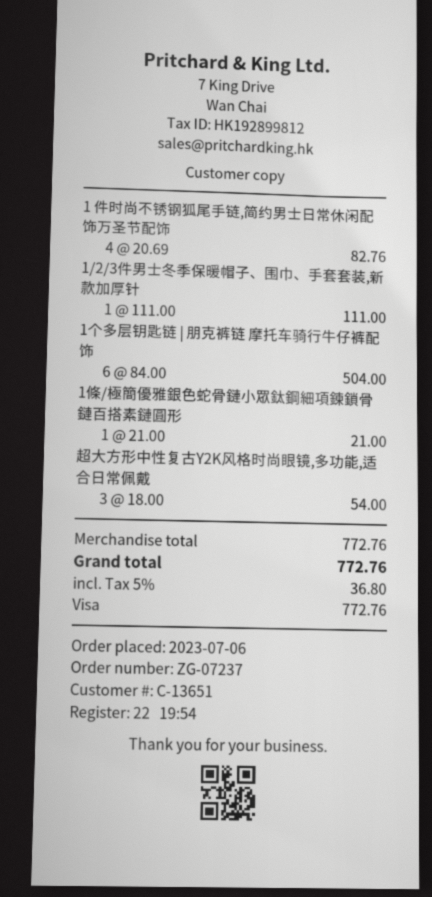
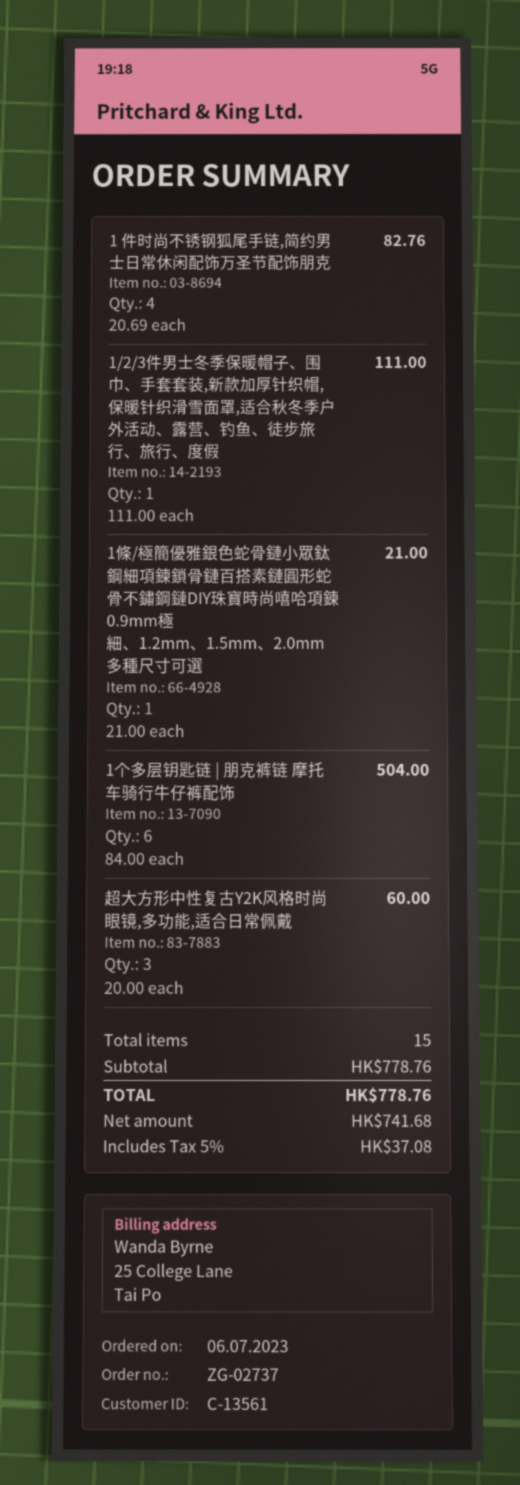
order number: ZG-07237 -> ZG-02737
customer number: C-13651 -> C-13561
超大方形中性复古Y2K风格时尚眼镜,多功能,适合日常佩戴: 3 x 18.00 = 54.00 -> 3 x 20.00 = 60.00
subtotal: 772.76 -> 778.76
tax: 5% = 36.80 -> 5% = 37.08
total: 772.76 -> 778.76

